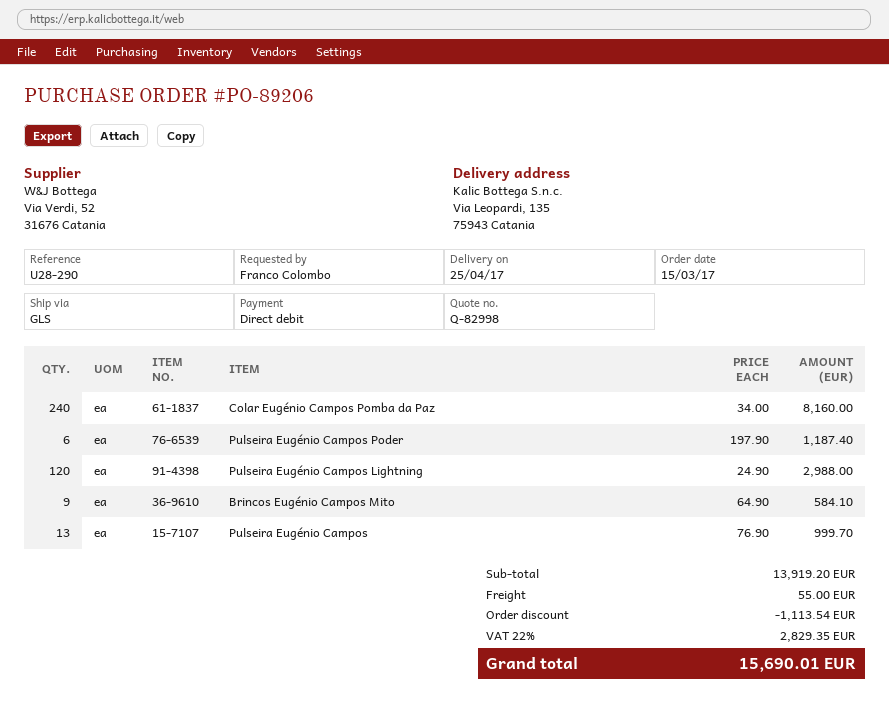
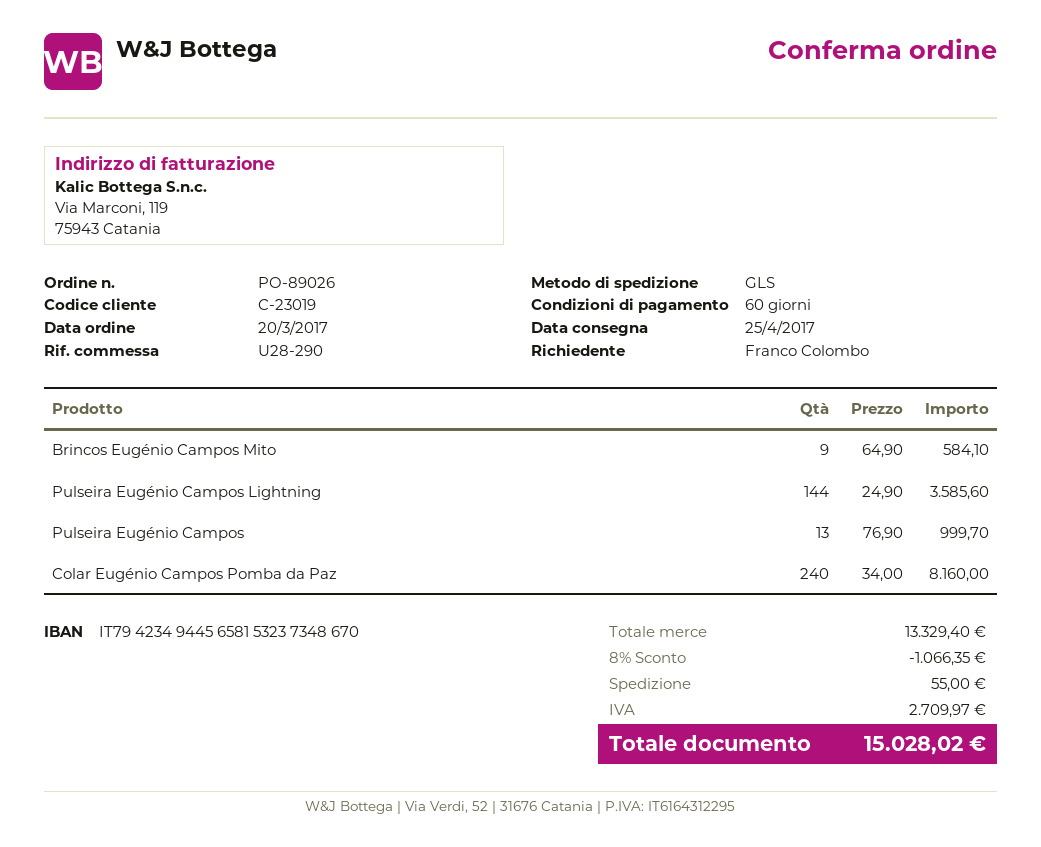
order number: PO-89206 -> PO-89026
order date: 2017-03-15 -> 2017-03-20
Pulseira Eugénio Campos Poder: 6 x 197.90 = 1187.40 -> none
Pulseira Eugénio Campos Lightning: 120 x 24.90 = 2988.00 -> 144 x 24.90 = 3585.60
subtotal: 13919.20 -> 13329.40
discount: 1113.54 -> 1066.35
tax: 2829.35 -> 2709.97
total: 15690.01 -> 15028.02

